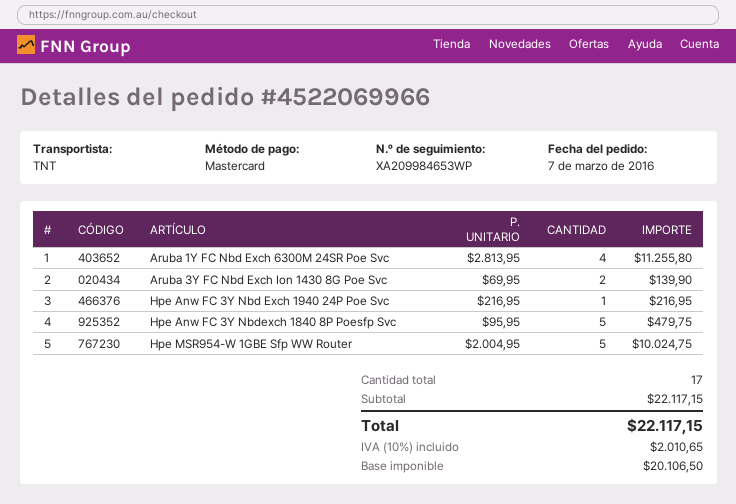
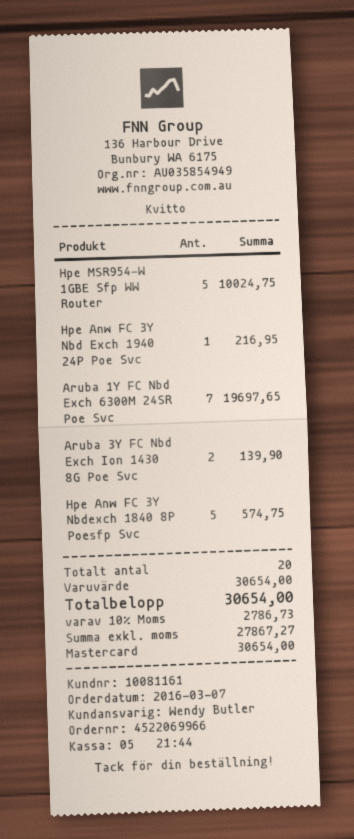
Aruba 1Y FC Nbd Exch 6300M 24SR Poe Svc: 4 for 11255.80 -> 7 for 19697.65
Hpe Anw FC 3Y Nbdexch 1840 8P Poesfp Svc: 5 for 479.75 -> 5 for 574.75
total quantity: 17 -> 20
subtotal: 22117.15 -> 30654.00
net: 20106.50 -> 27867.27
tax: 10% = 2010.65 -> 10% = 2786.73
total: 22117.15 -> 30654.00

